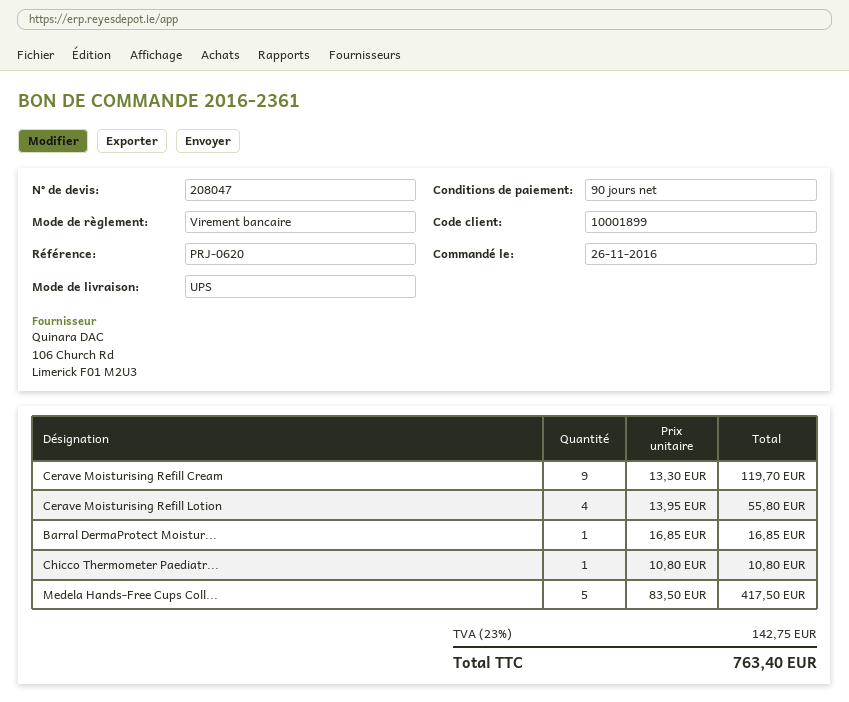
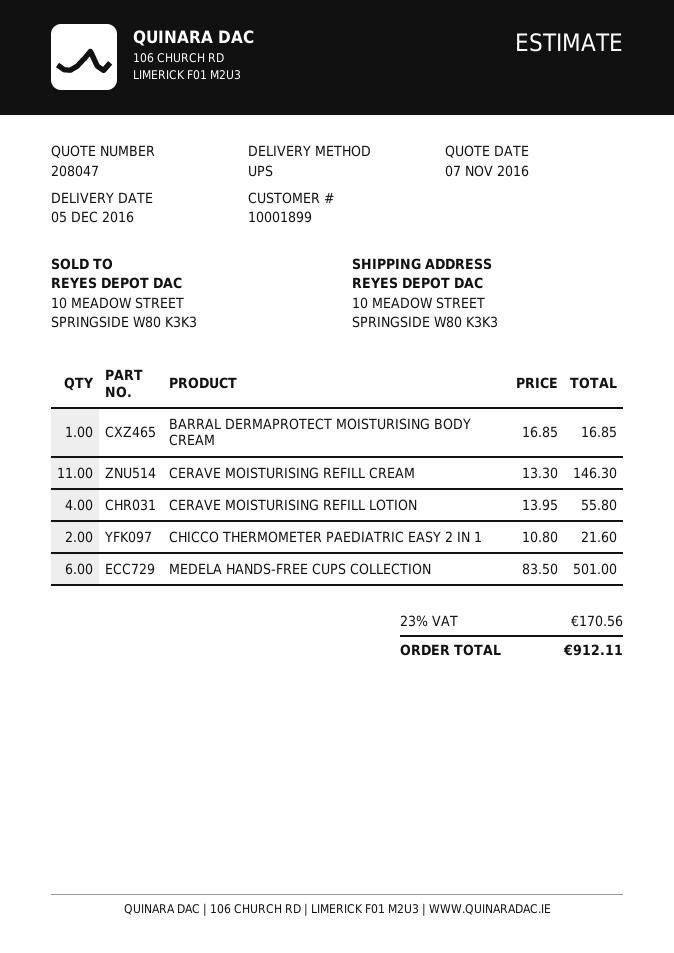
Cerave Moisturising Refill Cream: 9 x 13.30 = 119.70 -> 11 x 13.30 = 146.30
Chicco Thermometer Paediatr...: 1 x 10.80 = 10.80 -> 2 x 10.80 = 21.60
Medela Hands-Free Cups Coll...: 5 x 83.50 = 417.50 -> 6 x 83.50 = 501.00
tax: 23% = 142.75 -> 23% = 170.56
total: 763.40 -> 912.11

